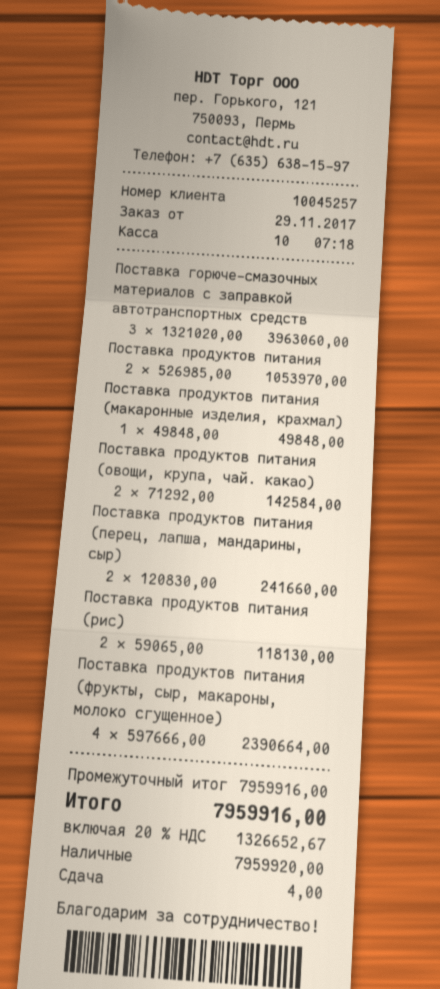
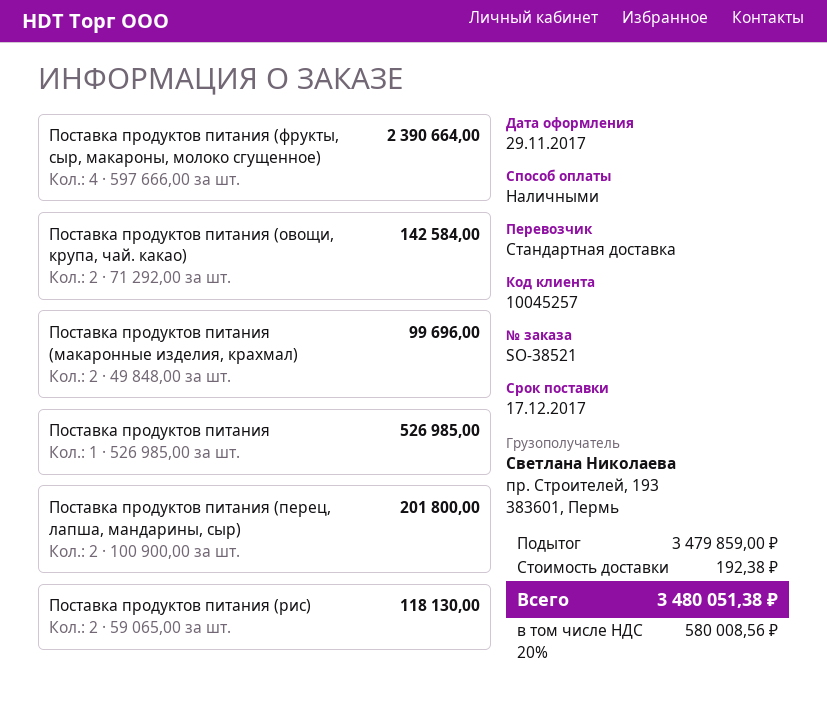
Поставка горюче-смазочных материалов с заправкой автотранспортных средств: 3 x 1321020.00 = 3963060.00 -> none
Поставка продуктов питания: 2 x 526985.00 = 1053970.00 -> 1 x 526985.00 = 526985.00
Поставка продуктов питания (макаронные изделия, крахмал): 1 x 49848.00 = 49848.00 -> 2 x 49848.00 = 99696.00
Поставка продуктов питания (перец, лапша, мандарины, сыр): 2 x 120830.00 = 241660.00 -> 2 x 100900.00 = 201800.00
subtotal: 7959916.00 -> 3479859.00
shipping: none -> 192.38
tax: 20% = 1326652.67 -> 20% = 580008.56
total: 7959916.00 -> 3480051.38

